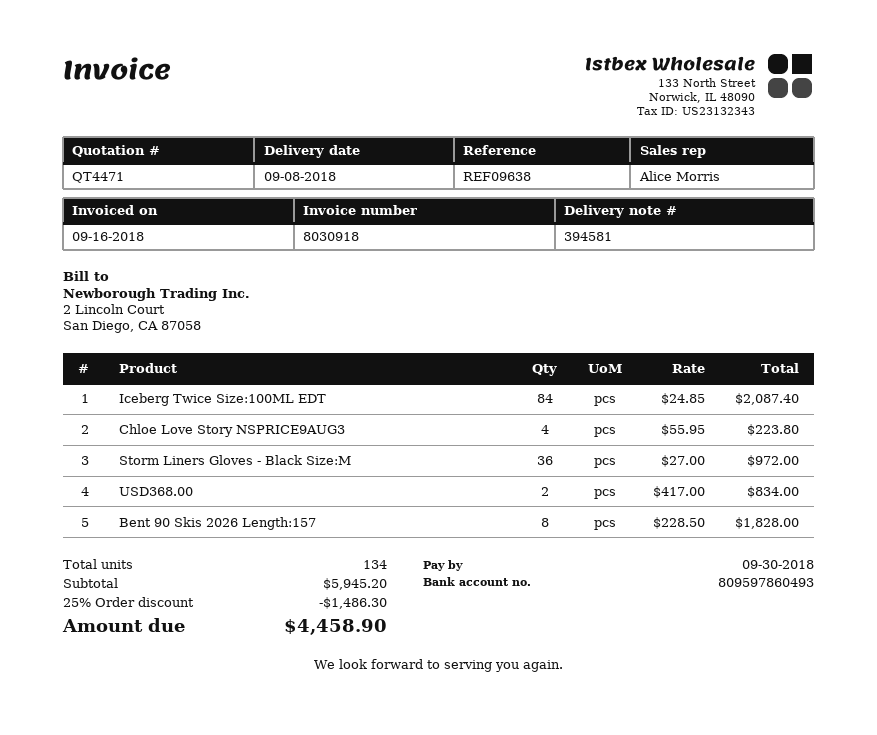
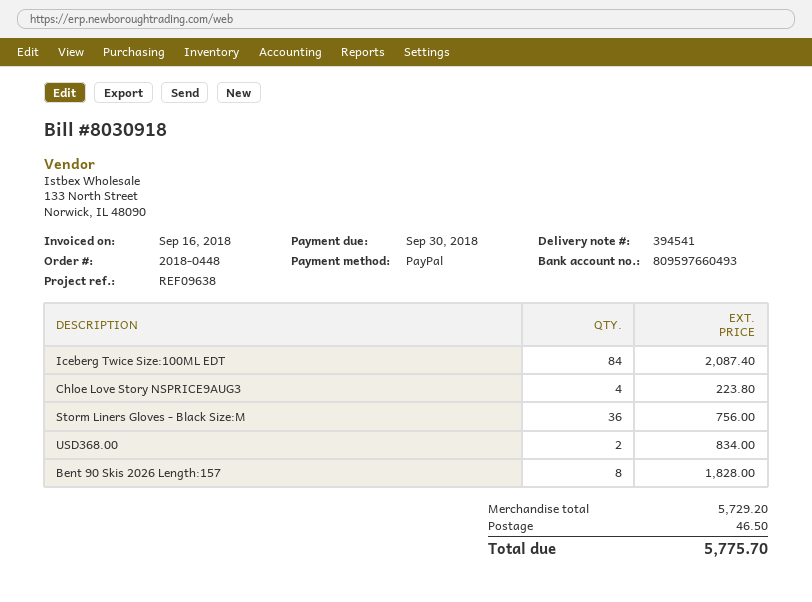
delivery note number: 394581 -> 394541
bank account: 809597860493 -> 809597660493
Storm Liners Gloves - Black Size:M: 36 for 972.00 -> 36 for 756.00
subtotal: 5945.20 -> 5729.20
discount: 25% = 1486.30 -> none
shipping: none -> 46.50
total: 4458.90 -> 5775.70

